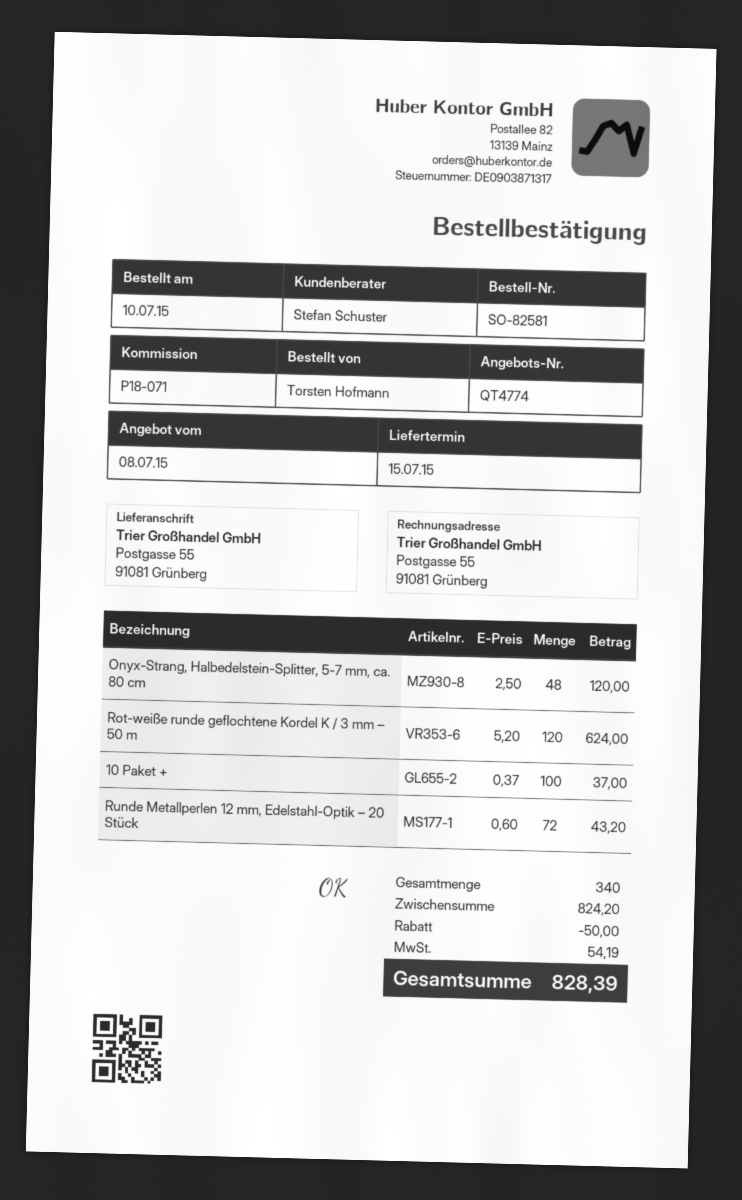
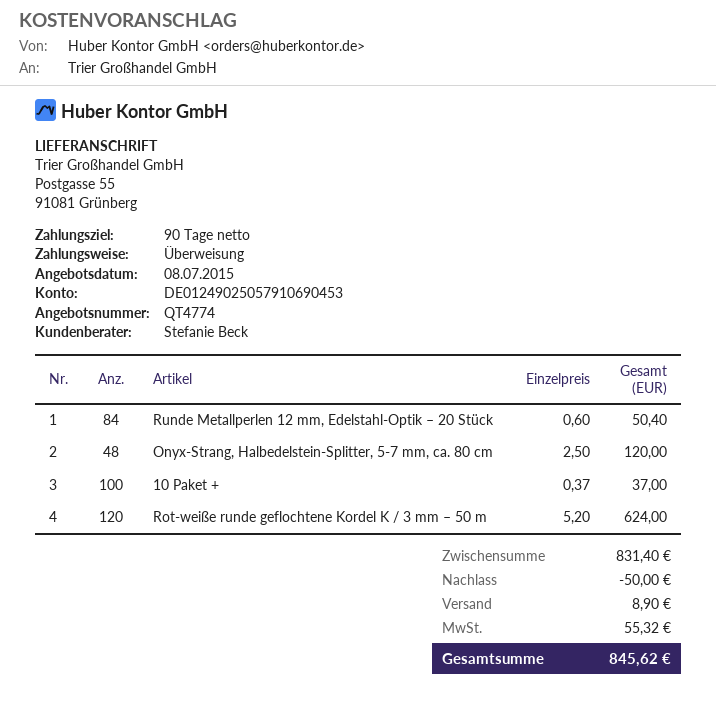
sales rep: Stefan Schuster -> Stefanie Beck
Runde Metallperlen 12 mm, Edelstahl-Optik – 20 Stück: 72 x 0.60 = 43.20 -> 84 x 0.60 = 50.40
subtotal: 824.20 -> 831.40
shipping: none -> 8.90
tax: 54.19 -> 55.32
total: 828.39 -> 845.62

